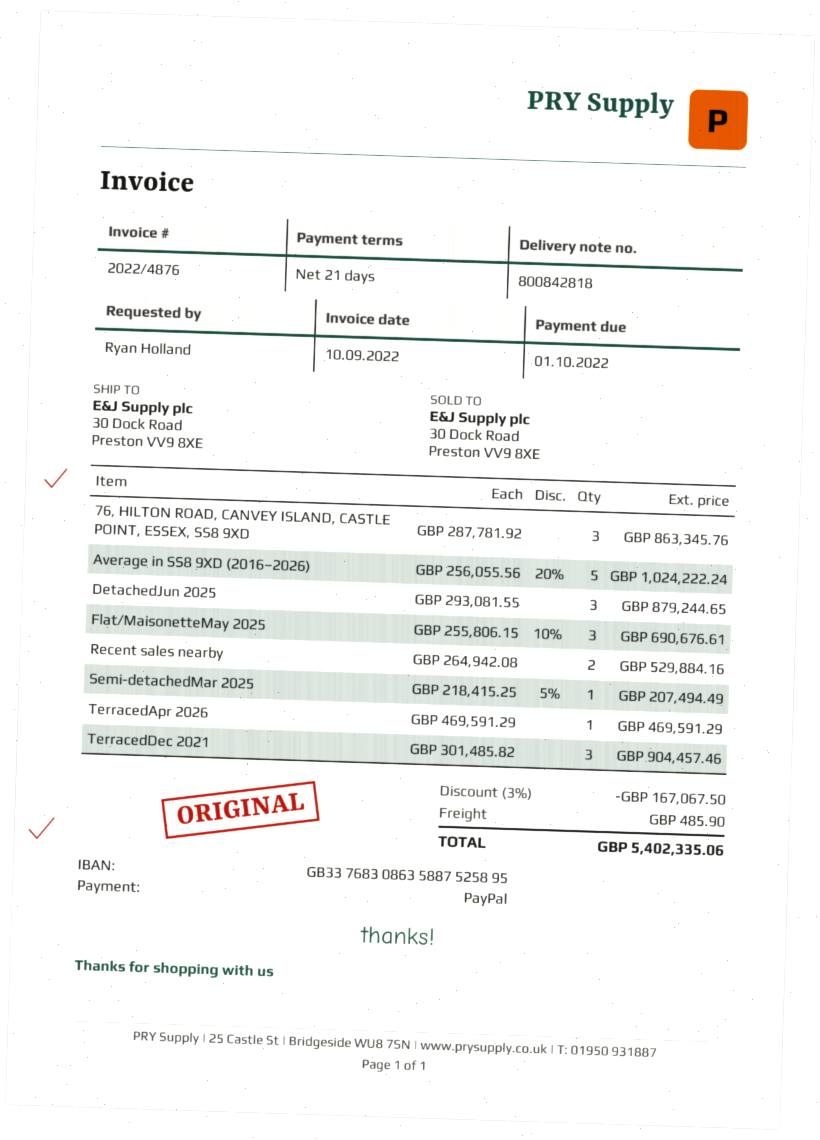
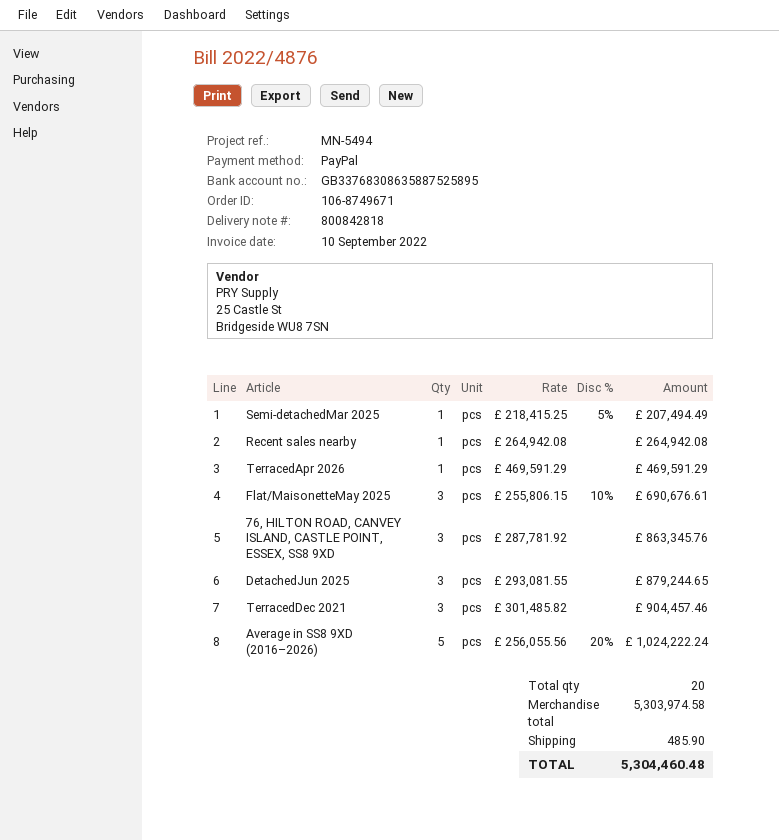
Recent sales nearby: 2 x 264942.08 = 529884.16 -> 1 x 264942.08 = 264942.08
discount: 3% = 167067.50 -> none
total: 5402335.06 -> 5304460.48

